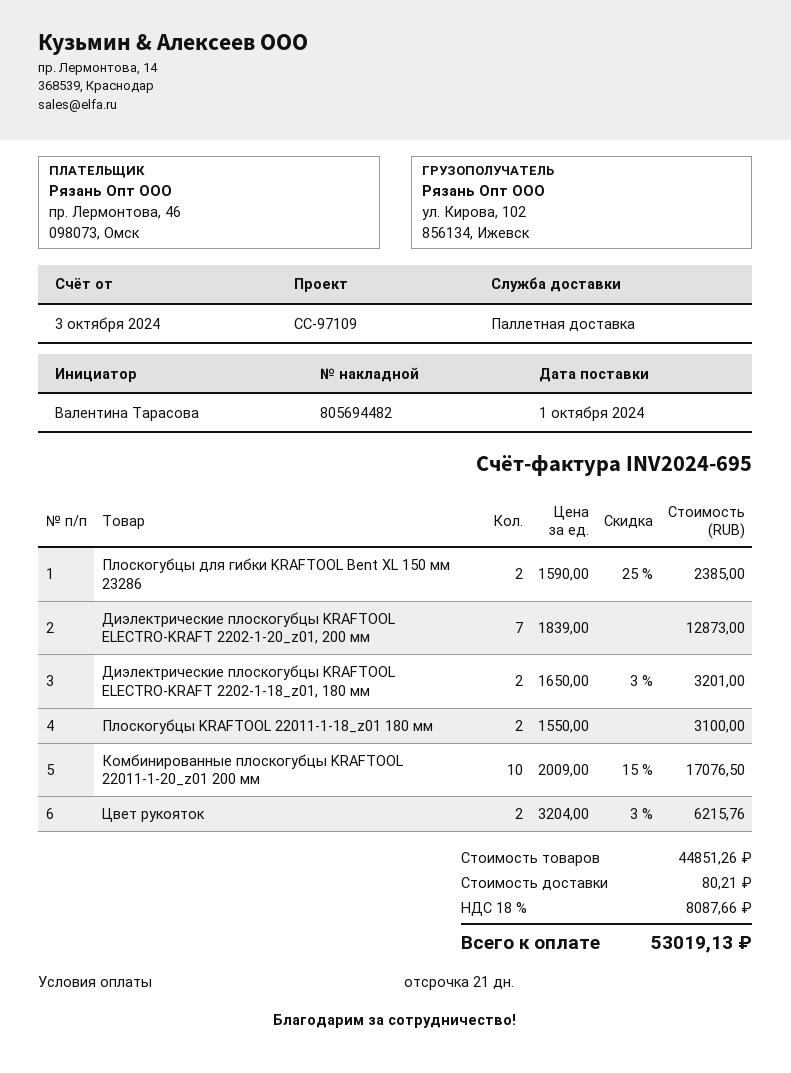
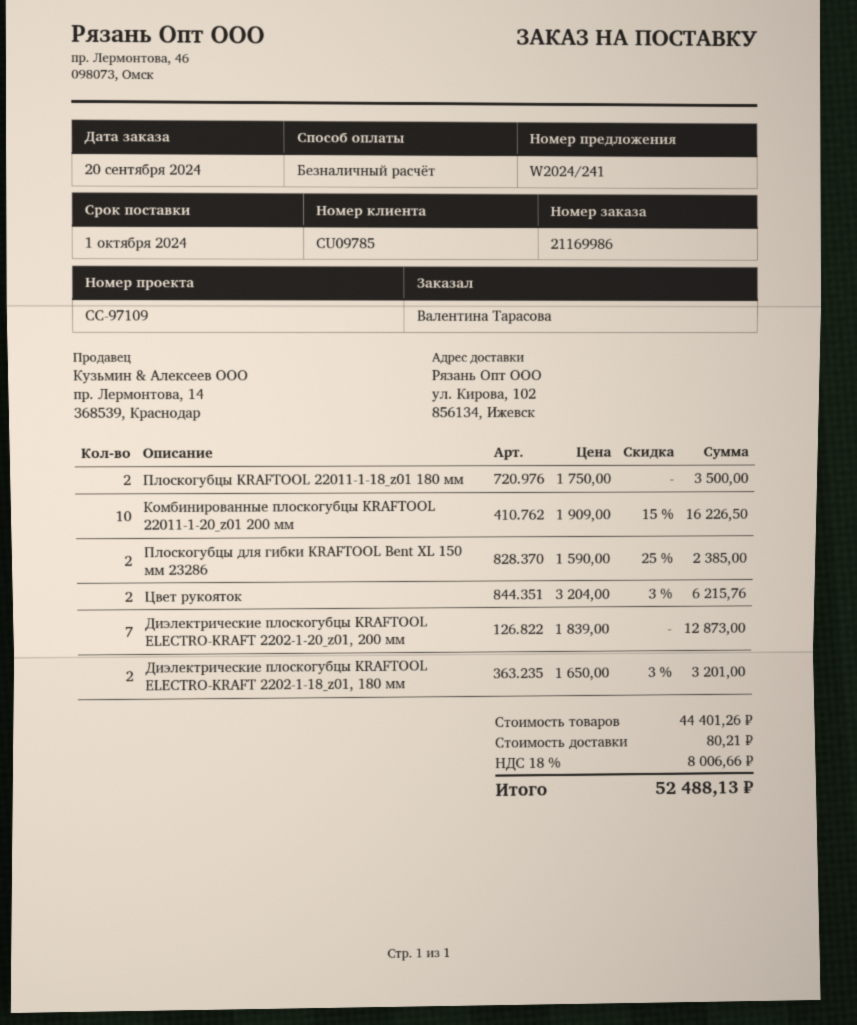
Плоскогубцы KRAFTOOL 22011-1-18_z01 180 мм: 2 x 1550.00 = 3100.00 -> 2 x 1750.00 = 3500.00
Комбинированные плоскогубцы KRAFTOOL 22011-1-20_z01 200 мм: 10 x 2009.00 - 15% = 17076.50 -> 10 x 1909.00 - 15% = 16226.50
subtotal: 44851.26 -> 44401.26
tax: 18% = 8087.66 -> 18% = 8006.66
total: 53019.13 -> 52488.13

